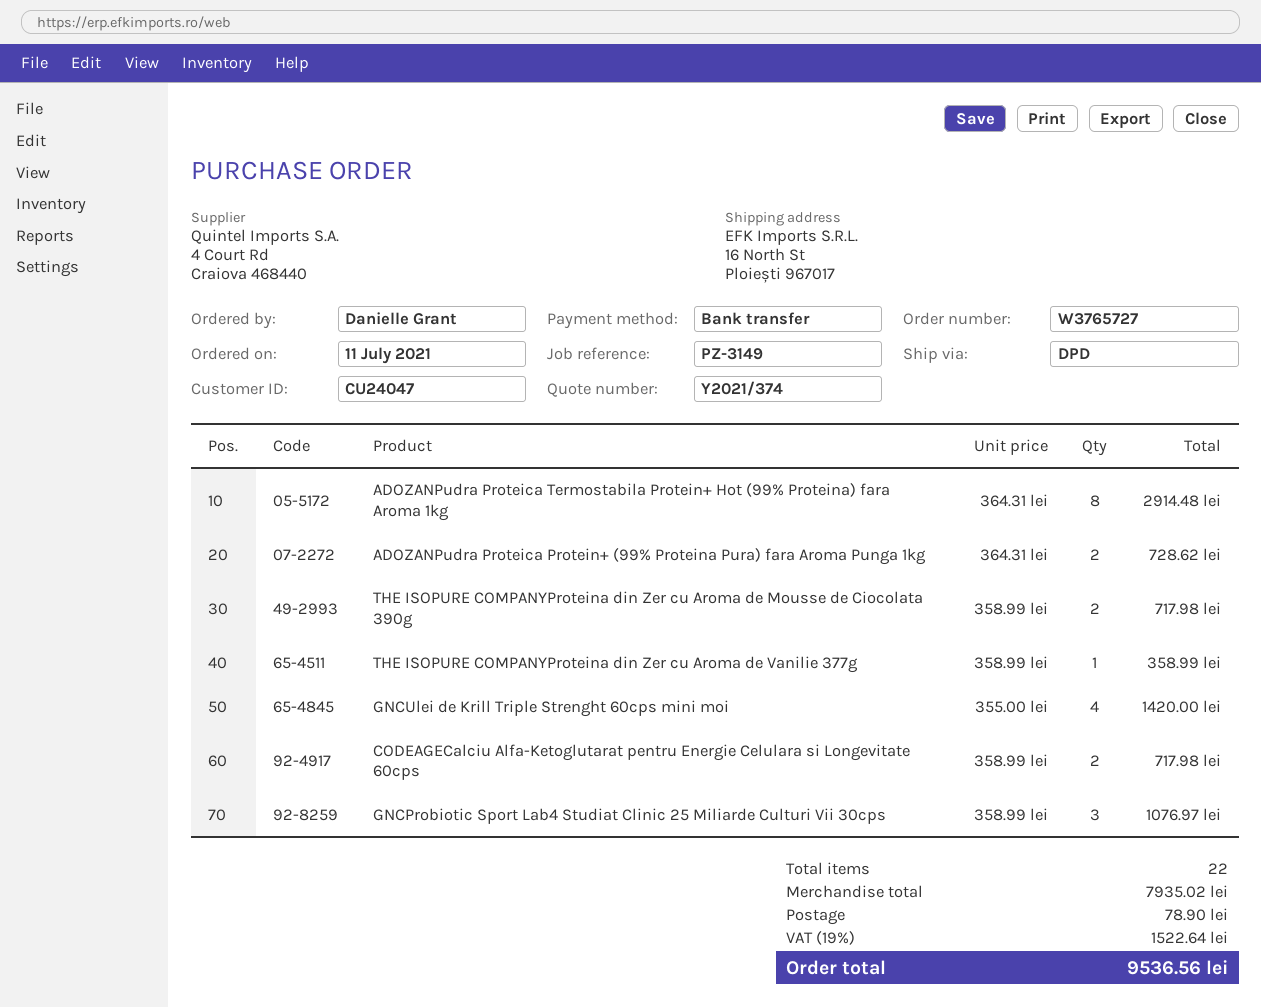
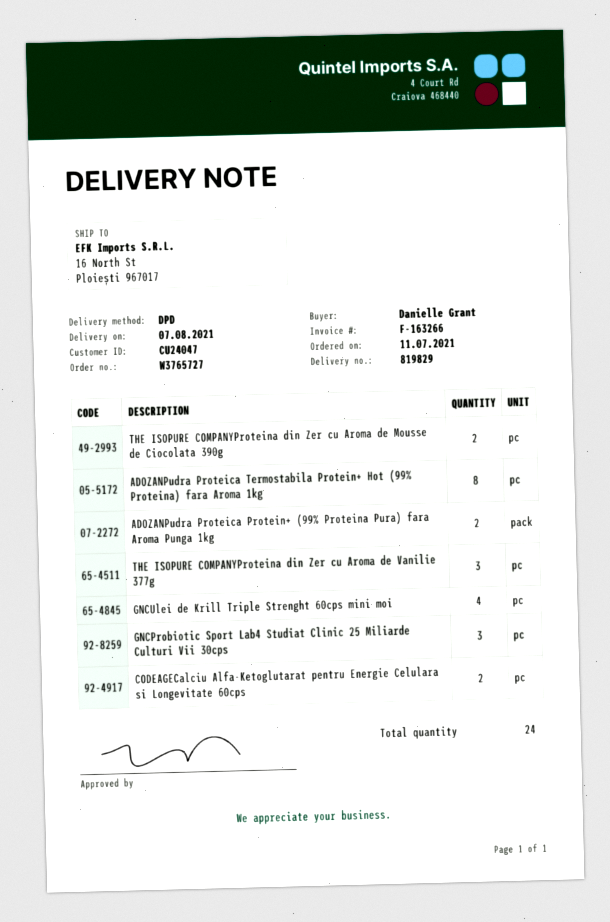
THE ISOPURE COMPANYProteina din Zer cu Aroma de Vanilie 377g: 1 -> 3
total quantity: 22 -> 24

